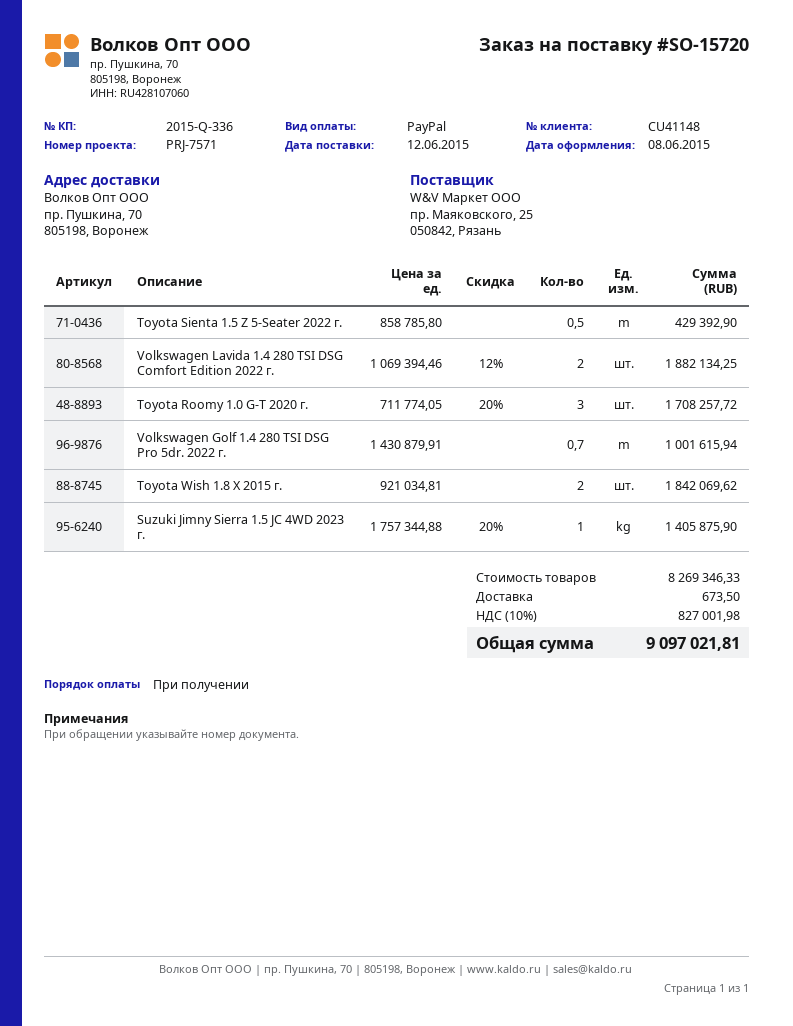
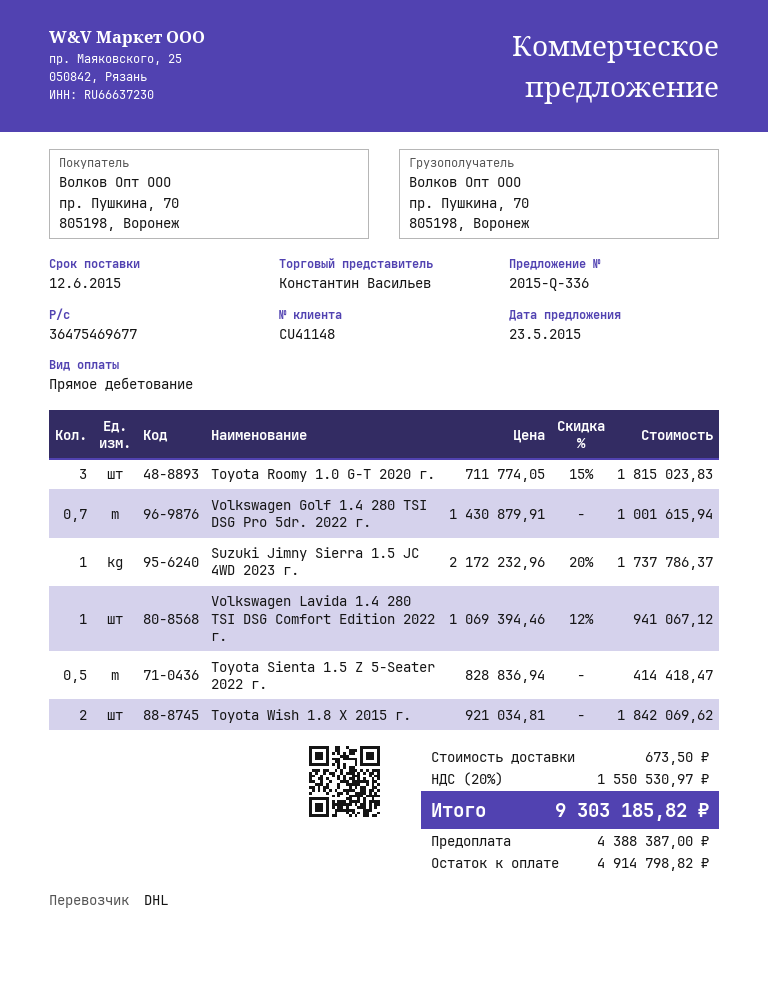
payment method: PayPal -> direct debit
Toyota Sienta 1.5 Z 5-Seater 2022 г.: 0.5 x 858785.80 = 429392.90 -> 0.5 x 828836.94 = 414418.47
Volkswagen Lavida 1.4 280 TSI DSG Comfort Edition 2022 г.: 2 x 1069394.46 - 12% = 1882134.25 -> 1 x 1069394.46 - 12% = 941067.12
Toyota Roomy 1.0 G-T 2020 г.: 3 x 711774.05 - 20% = 1708257.72 -> 3 x 711774.05 - 15% = 1815023.83
Suzuki Jimny Sierra 1.5 JC 4WD 2023 г.: 1 x 1757344.88 - 20% = 1405875.90 -> 1 x 2172232.96 - 20% = 1737786.37
tax: 10% = 827001.98 -> 20% = 1550530.97
total: 9097021.81 -> 9303185.82

